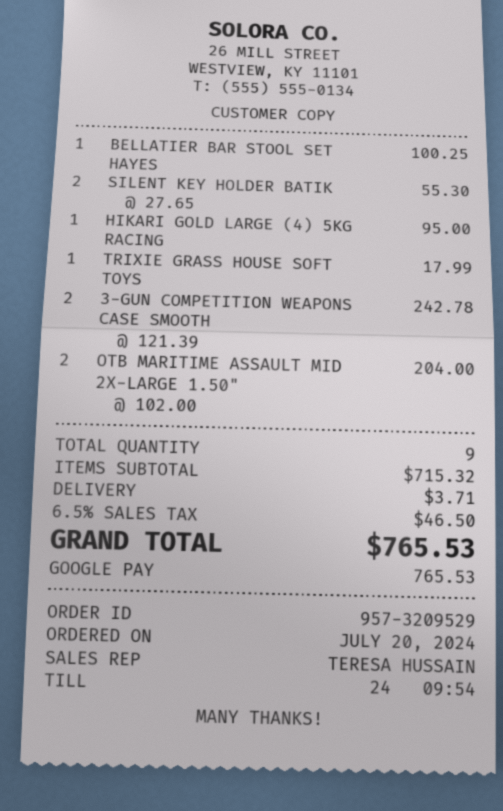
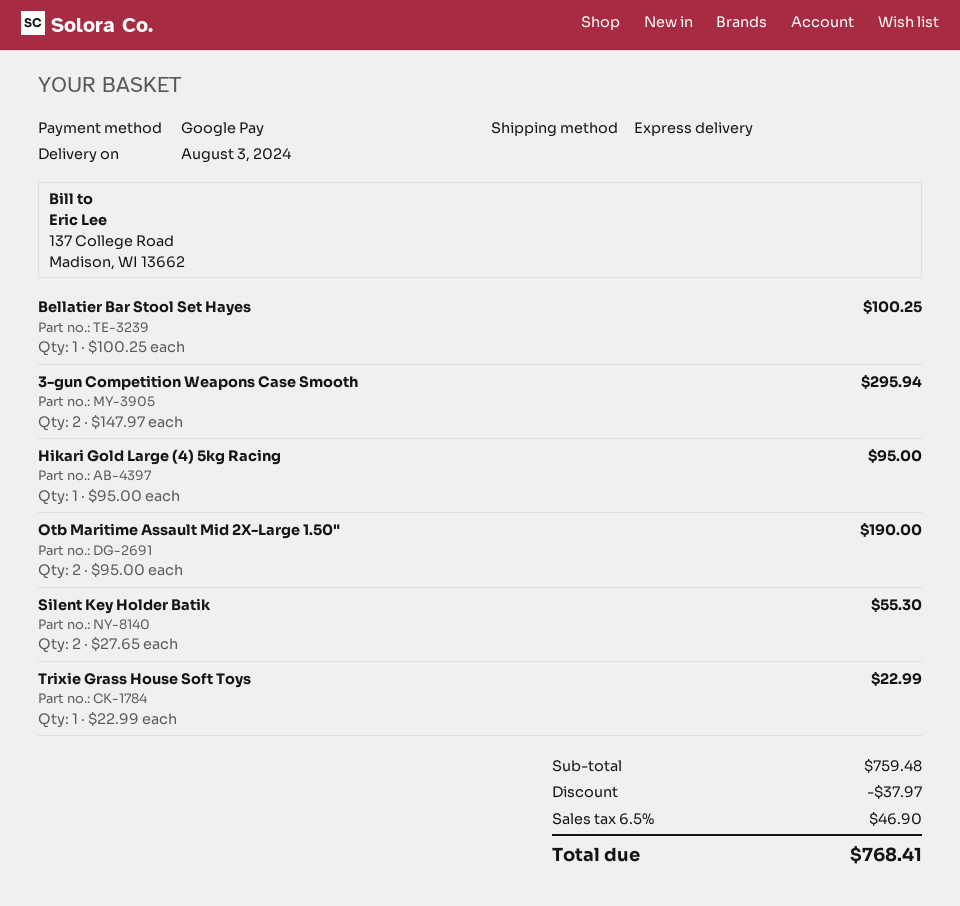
TRIXIE GRASS HOUSE SOFT TOYS: 1 x 17.99 = 17.99 -> 1 x 22.99 = 22.99
3-GUN COMPETITION WEAPONS CASE SMOOTH: 2 x 121.39 = 242.78 -> 2 x 147.97 = 295.94
OTB MARITIME ASSAULT MID 2X-LARGE 1.50": 2 x 102.00 = 204.00 -> 2 x 95.00 = 190.00
subtotal: 715.32 -> 759.48
discount: none -> 37.97
shipping: 3.71 -> none
tax: 6.5% = 46.50 -> 6.5% = 46.90
total: 765.53 -> 768.41

